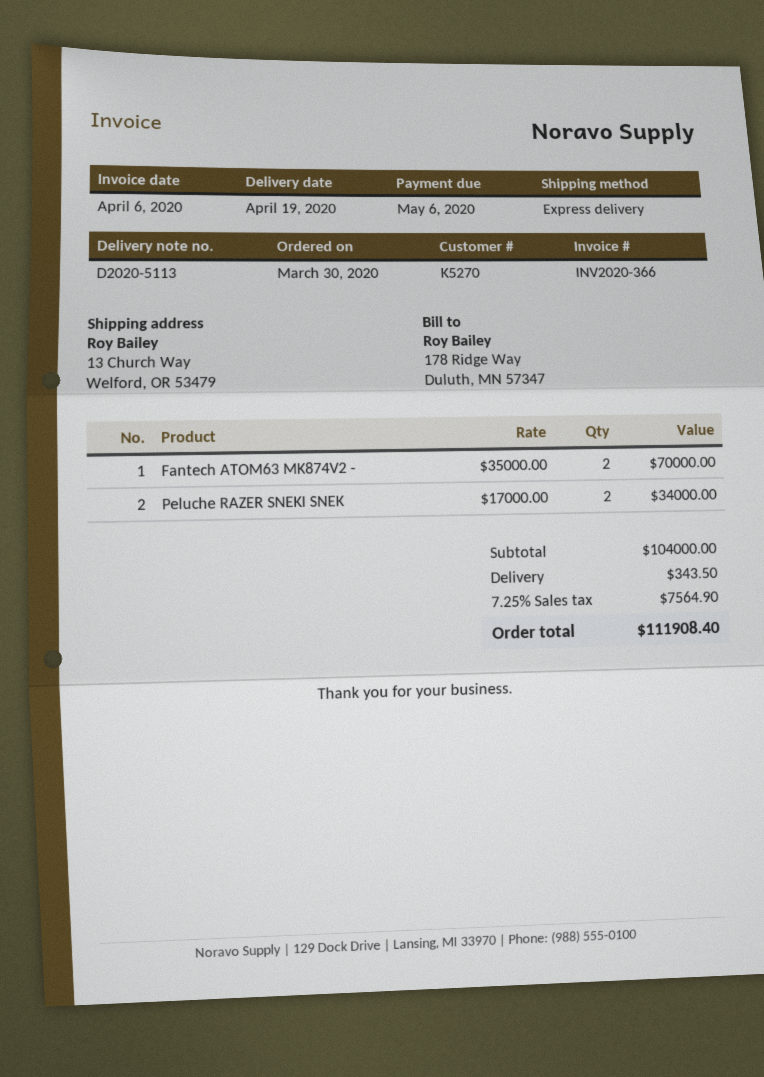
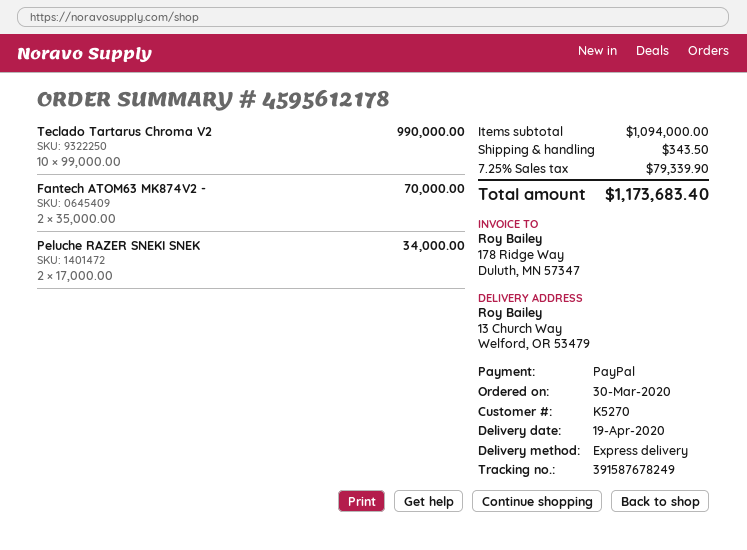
Teclado Tartarus Chroma V2: none -> 10 x 99000.00 = 990000.00
subtotal: 104000.00 -> 1094000.00
tax: 7.25% = 7564.90 -> 7.25% = 79339.90
total: 111908.40 -> 1173683.40

